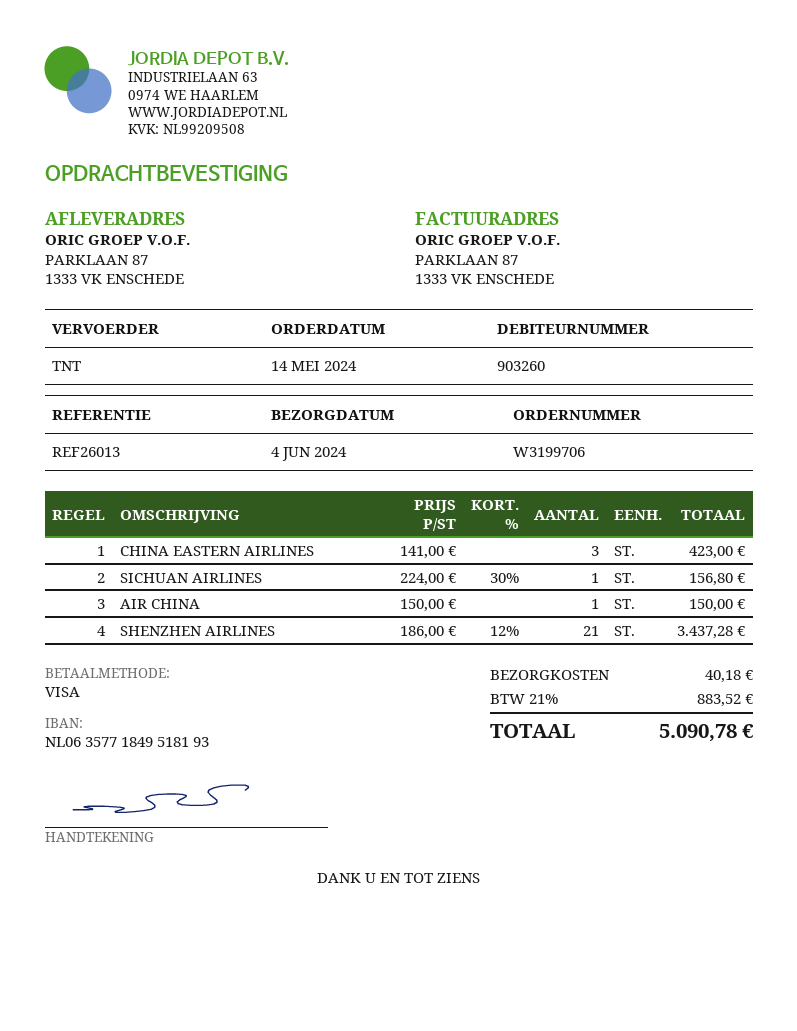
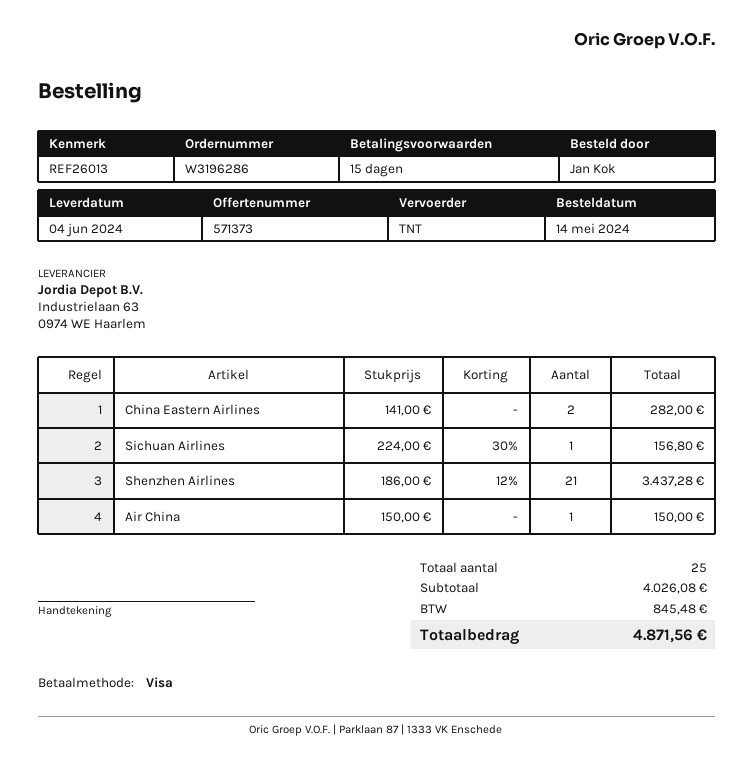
order number: W3199706 -> W3196286
CHINA EASTERN AIRLINES: 3 x 141.00 = 423.00 -> 2 x 141.00 = 282.00
shipping: 40.18 -> none
tax: 883.52 -> 845.48
total: 5090.78 -> 4871.56

